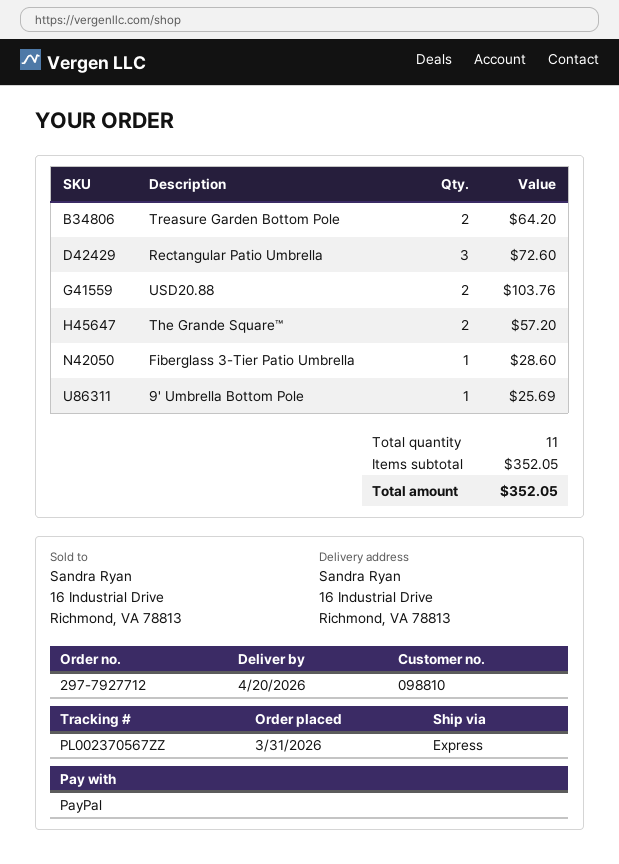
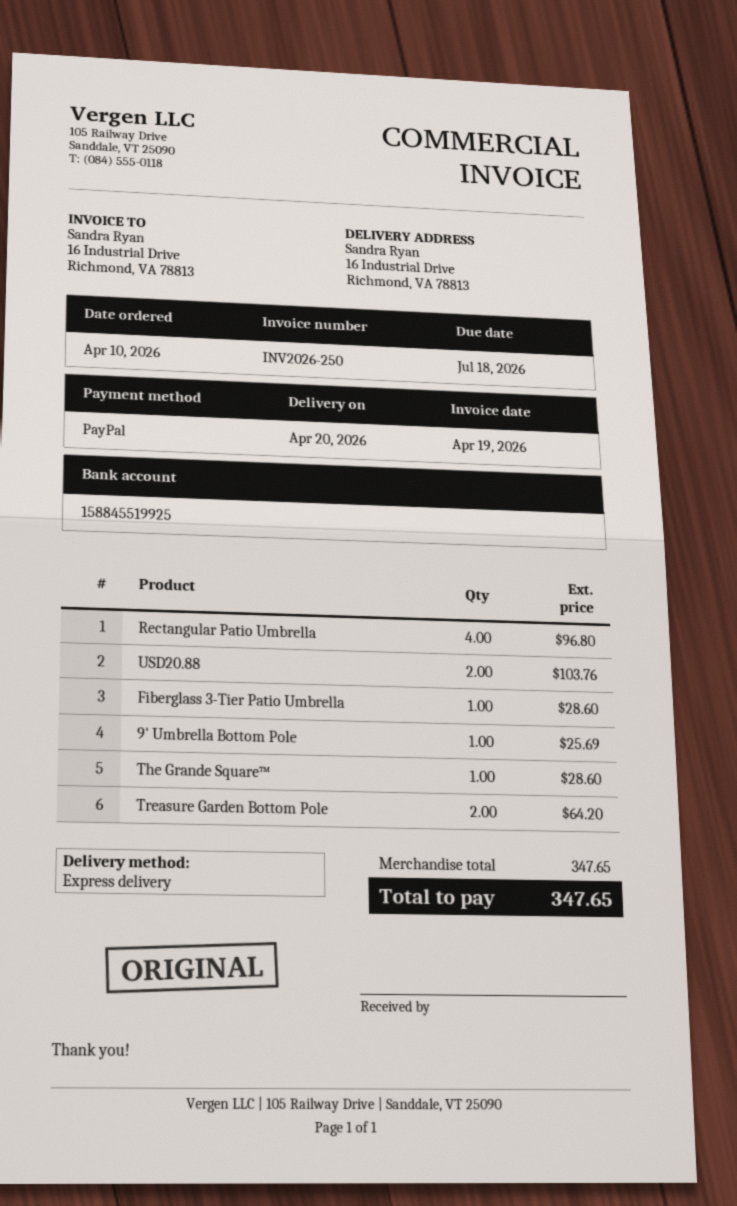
order date: 2026-03-31 -> 2026-04-10
Rectangular Patio Umbrella: 3 for 72.60 -> 4 for 96.80
The Grande Square™: 2 for 57.20 -> 1 for 28.60
subtotal: 352.05 -> 347.65
total: 352.05 -> 347.65

